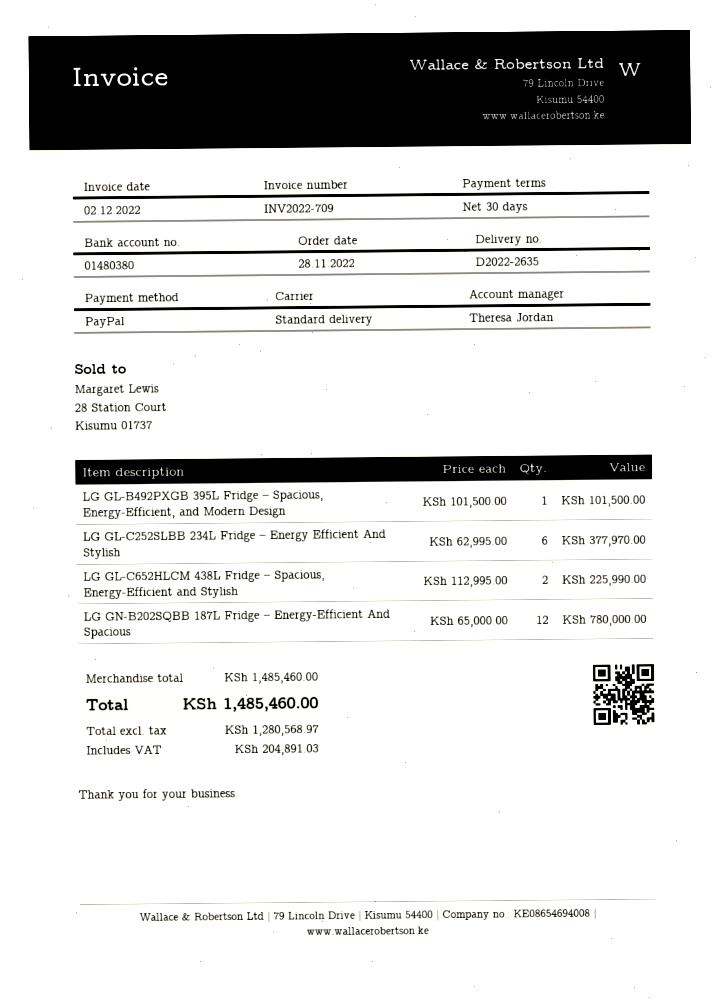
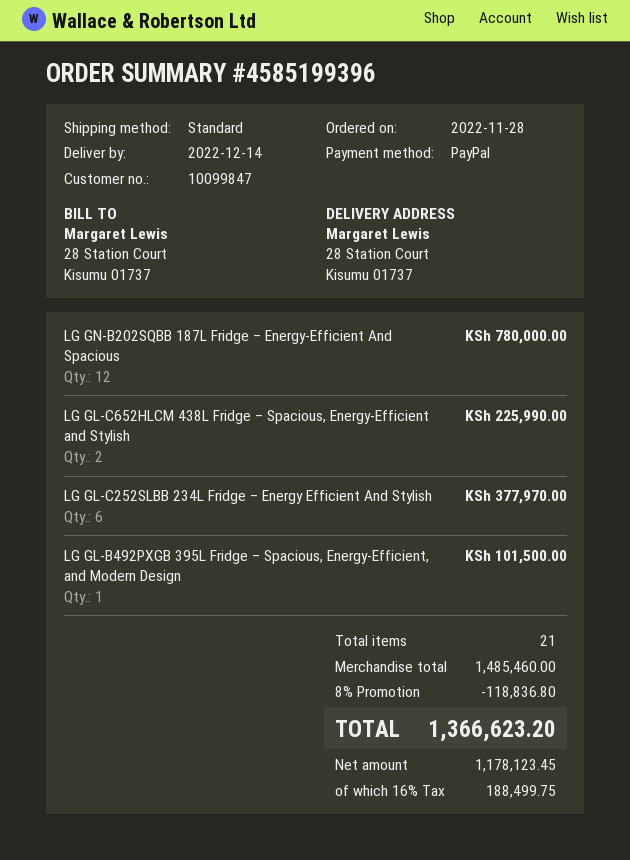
discount: none -> 8% = 118836.80
net: 1280568.97 -> 1178123.45
tax: 204891.03 -> 188499.75
total: 1485460.00 -> 1366623.20

